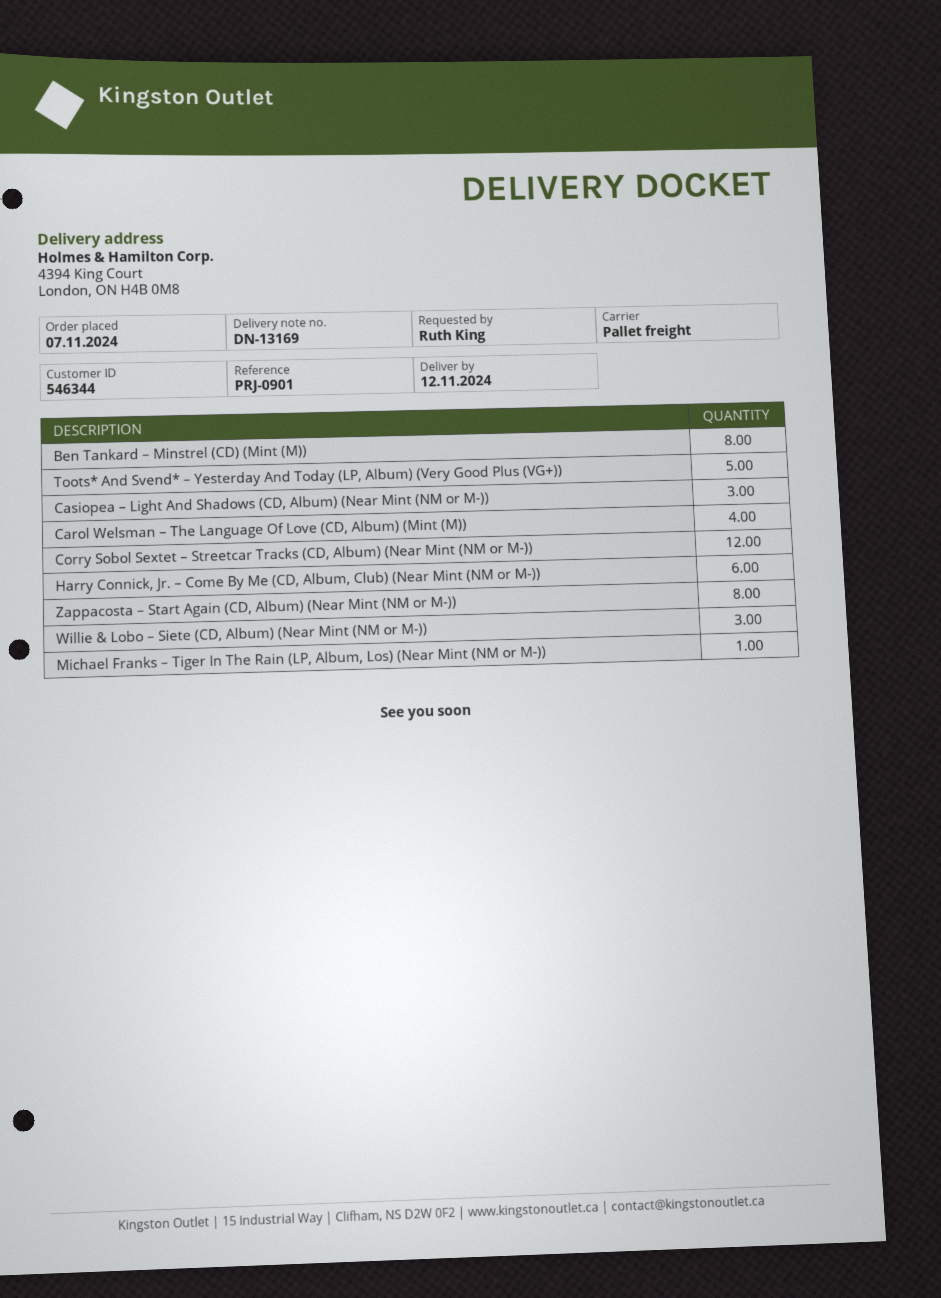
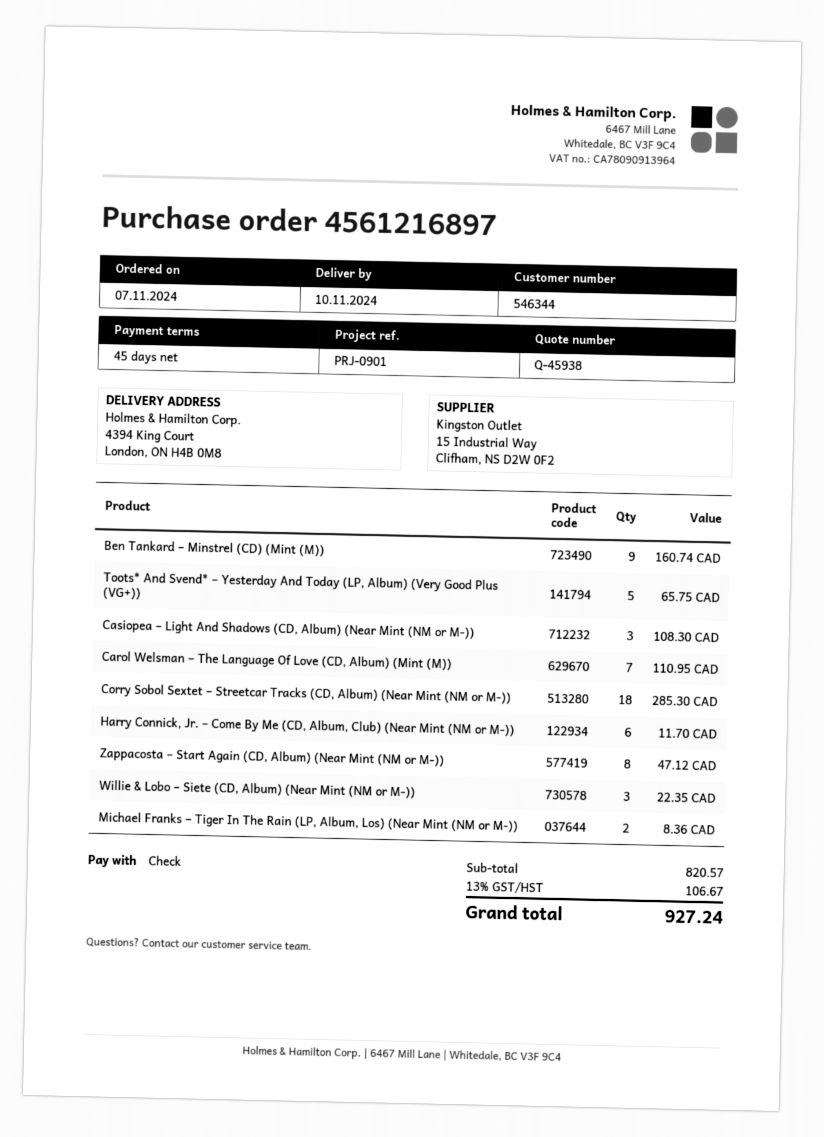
delivery date: 2024-11-12 -> 2024-11-10
Ben Tankard – Minstrel (CD) (Mint (M)): 8 -> 9
Carol Welsman – The Language Of Love (CD, Album) (Mint (M)): 4 -> 7
Corry Sobol Sextet – Streetcar Tracks (CD, Album) (Near Mint (NM or M-)): 12 -> 18
Michael Franks – Tiger In The Rain (LP, Album, Los) (Near Mint (NM or M-)): 1 -> 2

